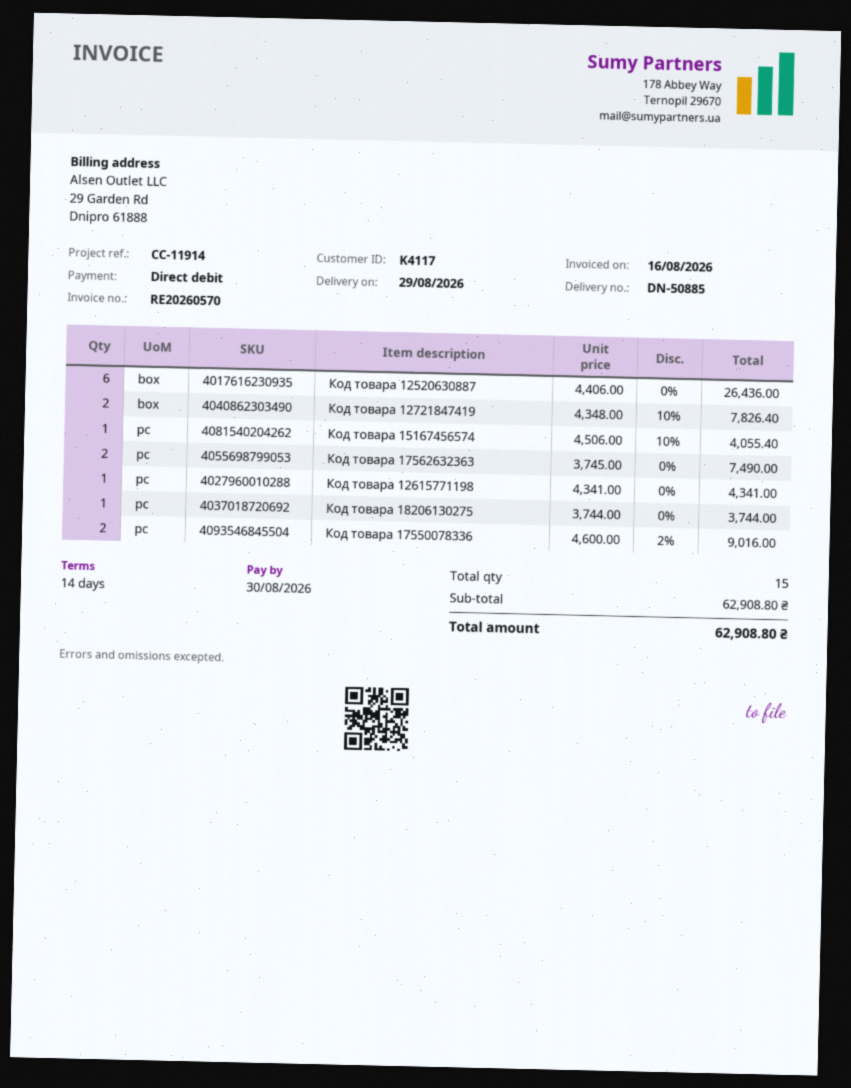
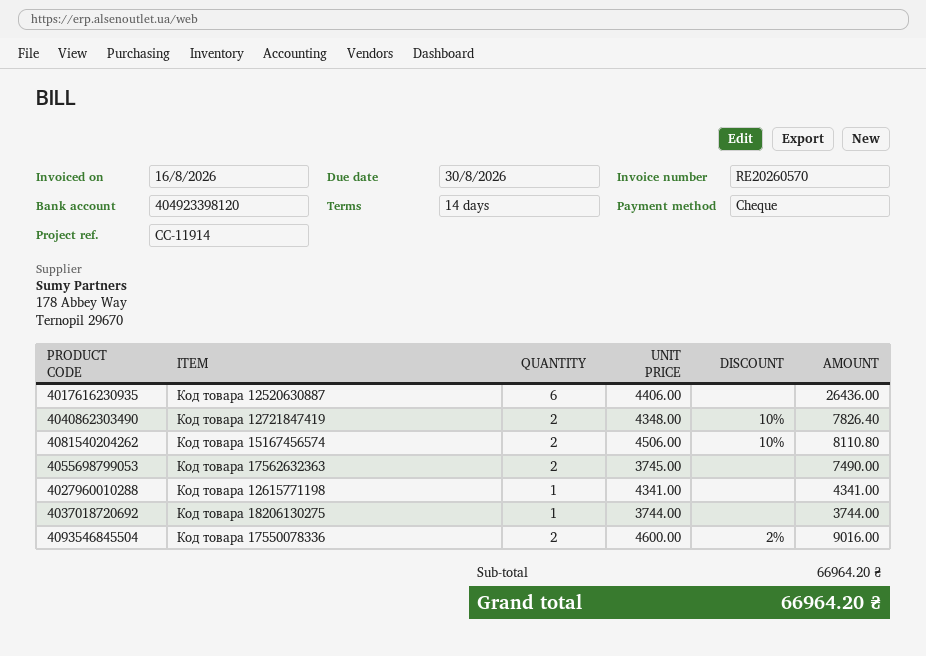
payment method: direct debit -> cheque
Код товара 15167456574: 1 x 4506.00 - 10% = 4055.40 -> 2 x 4506.00 - 10% = 8110.80
subtotal: 62908.80 -> 66964.20
total: 62908.80 -> 66964.20

